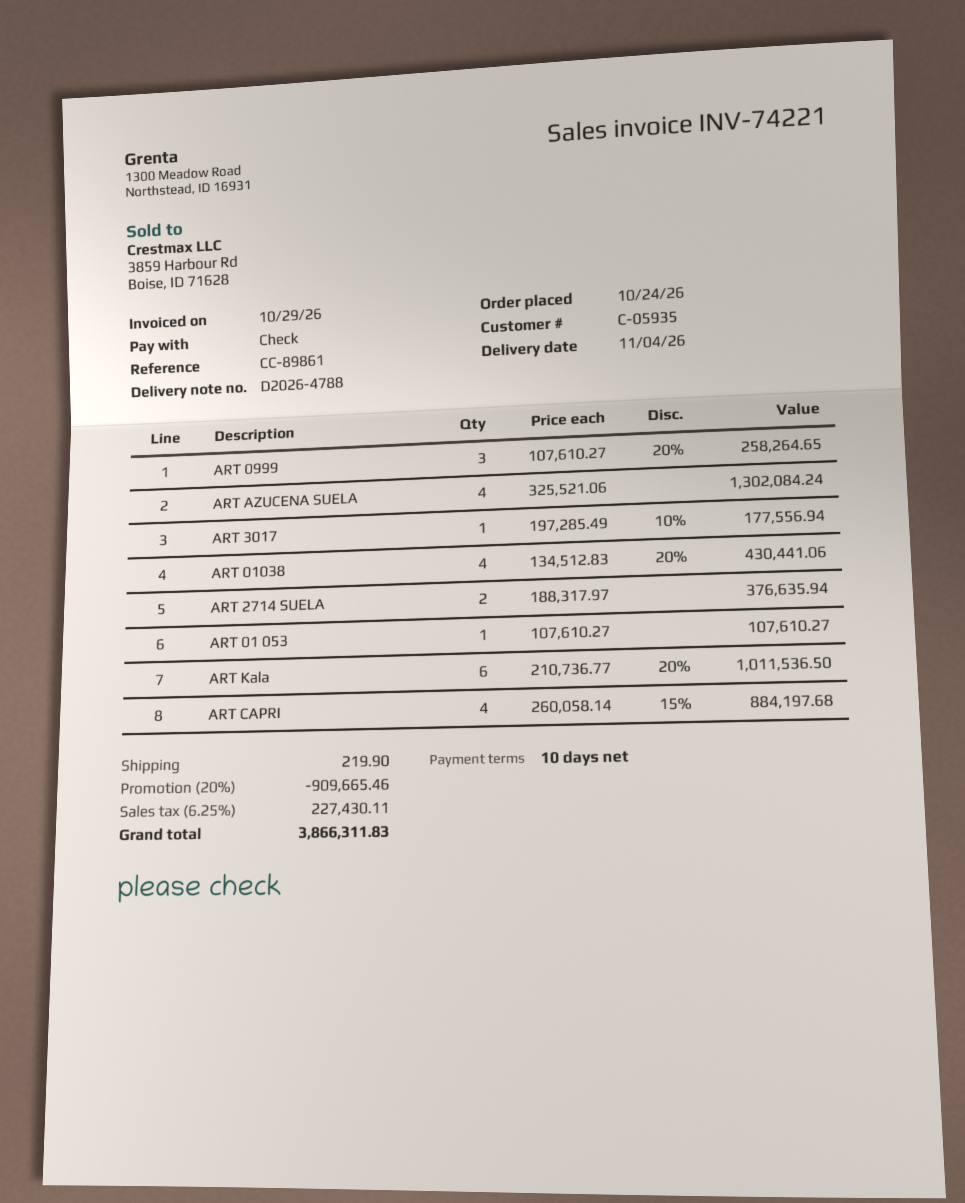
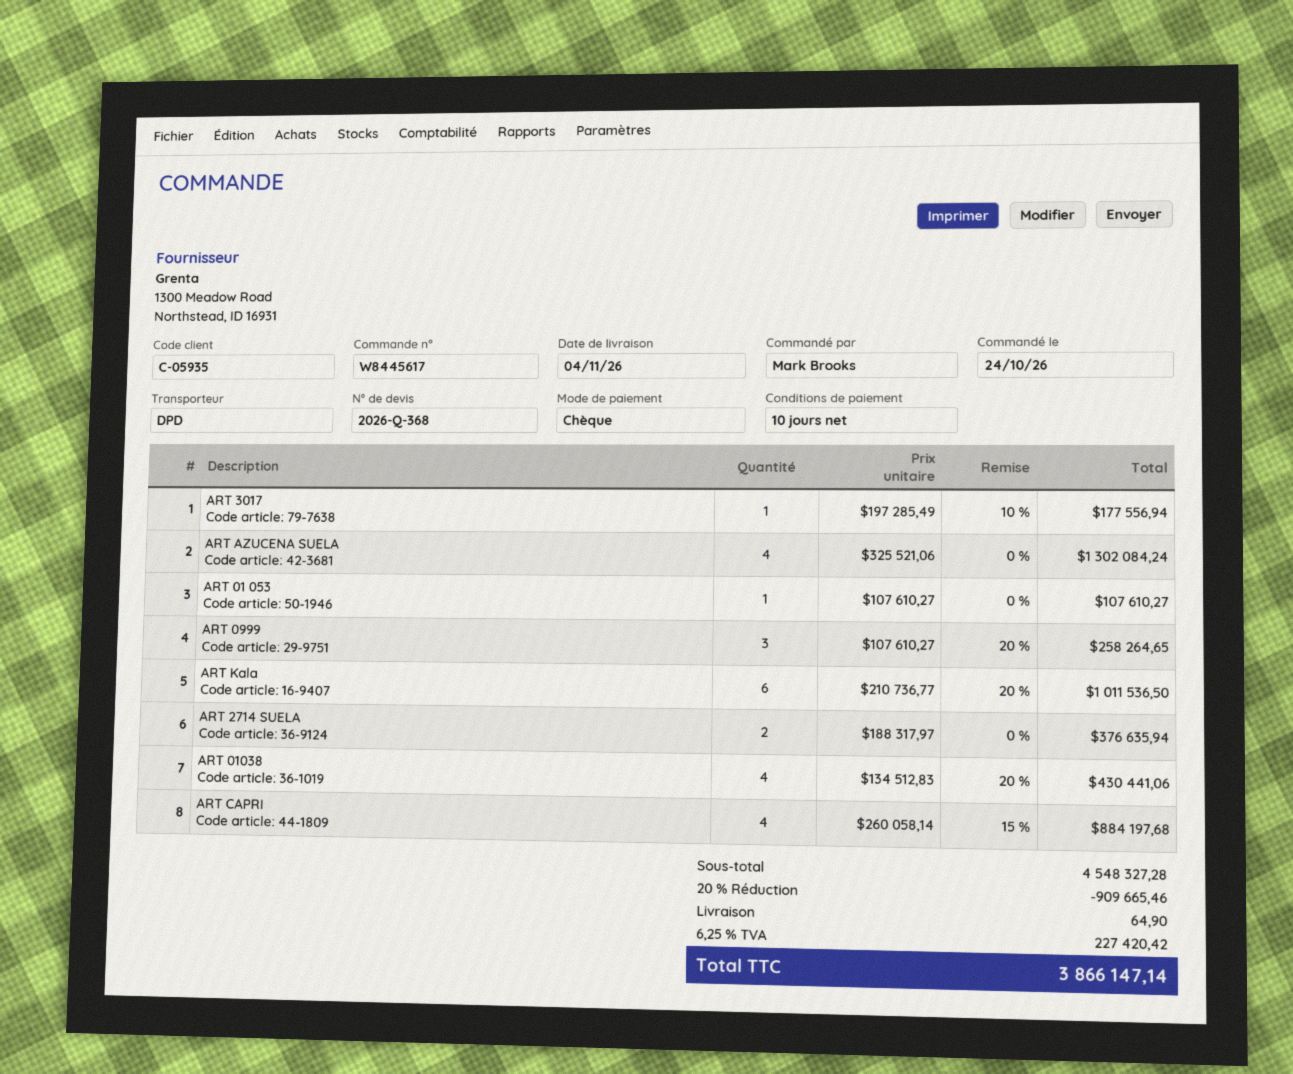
shipping: 219.90 -> 64.90
tax: 6.25% = 227430.11 -> 6.25% = 227420.42
total: 3866311.83 -> 3866147.14

